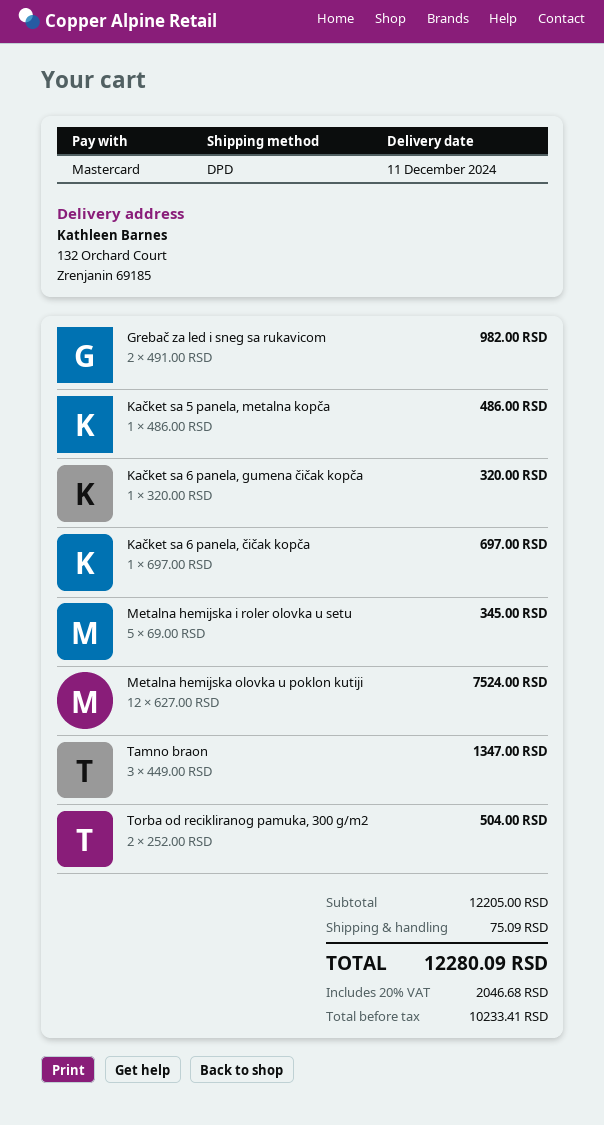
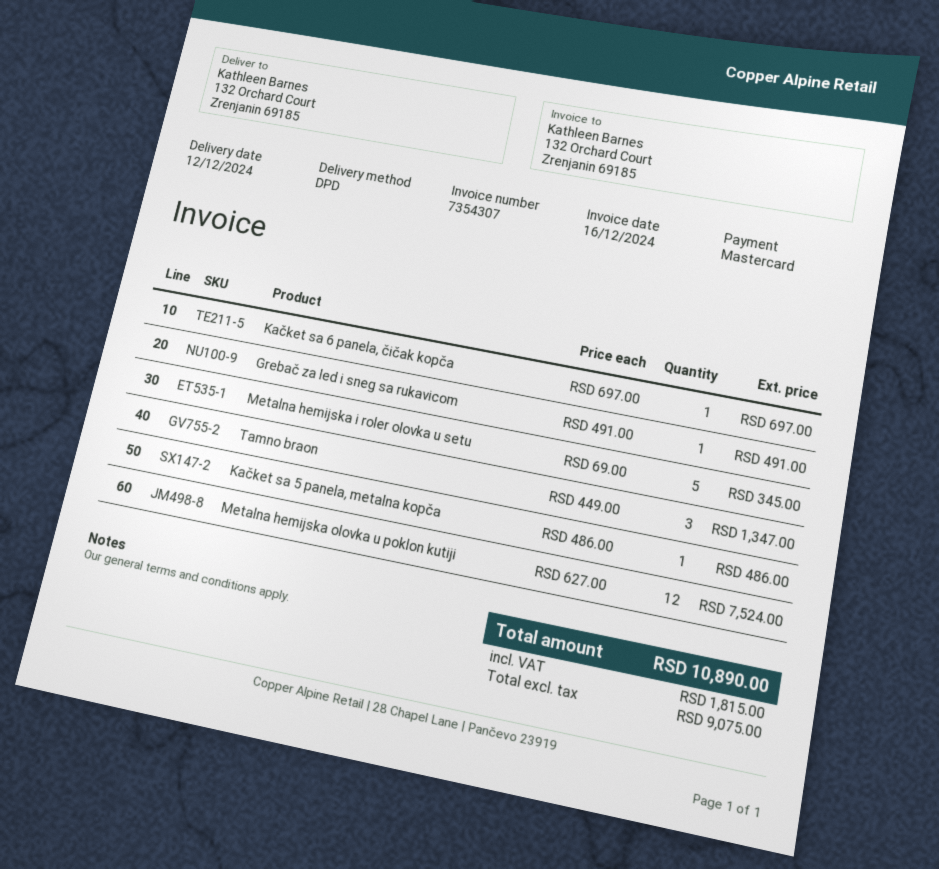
delivery date: 2024-12-11 -> 2024-12-12
Grebač za led i sneg sa rukavicom: 2 x 491.00 = 982.00 -> 1 x 491.00 = 491.00
Kačket sa 6 panela, gumena čičak kopča: 1 x 320.00 = 320.00 -> none
Torba od recikliranog pamuka, 300 g/m2: 2 x 252.00 = 504.00 -> none
shipping: 75.09 -> none
net: 10233.41 -> 9075.00
tax: 2046.68 -> 1815.00
total: 12280.09 -> 10890.00

